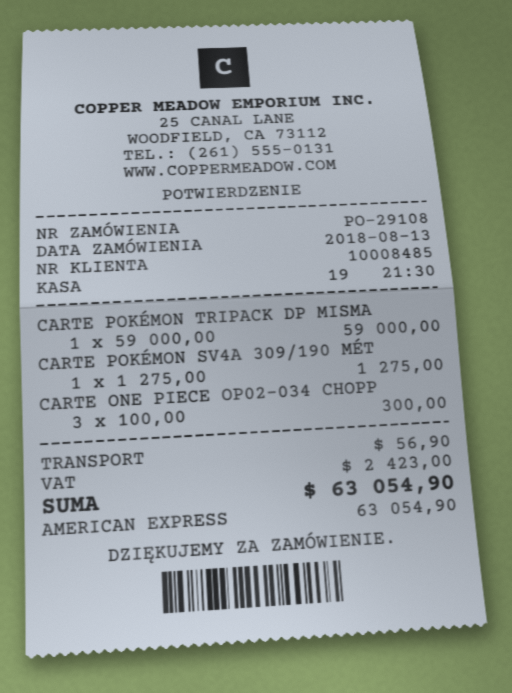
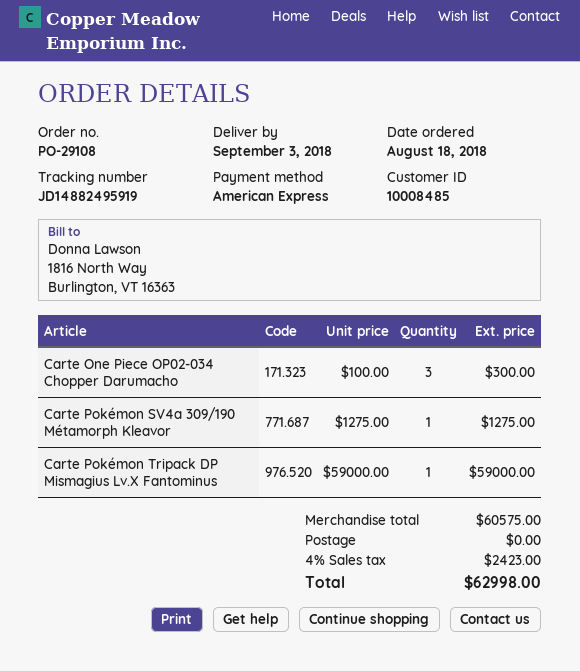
order date: 2018-08-13 -> 2018-08-18
shipping: 56.90 -> 0.00
total: 63054.90 -> 62998.00

